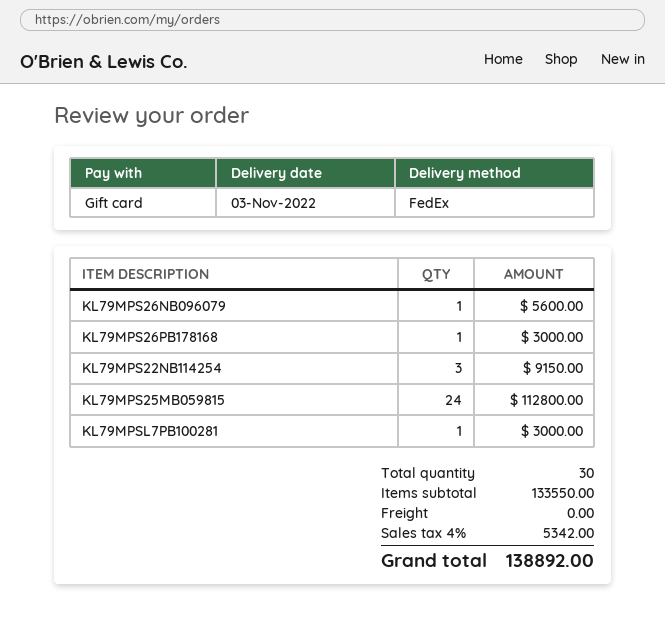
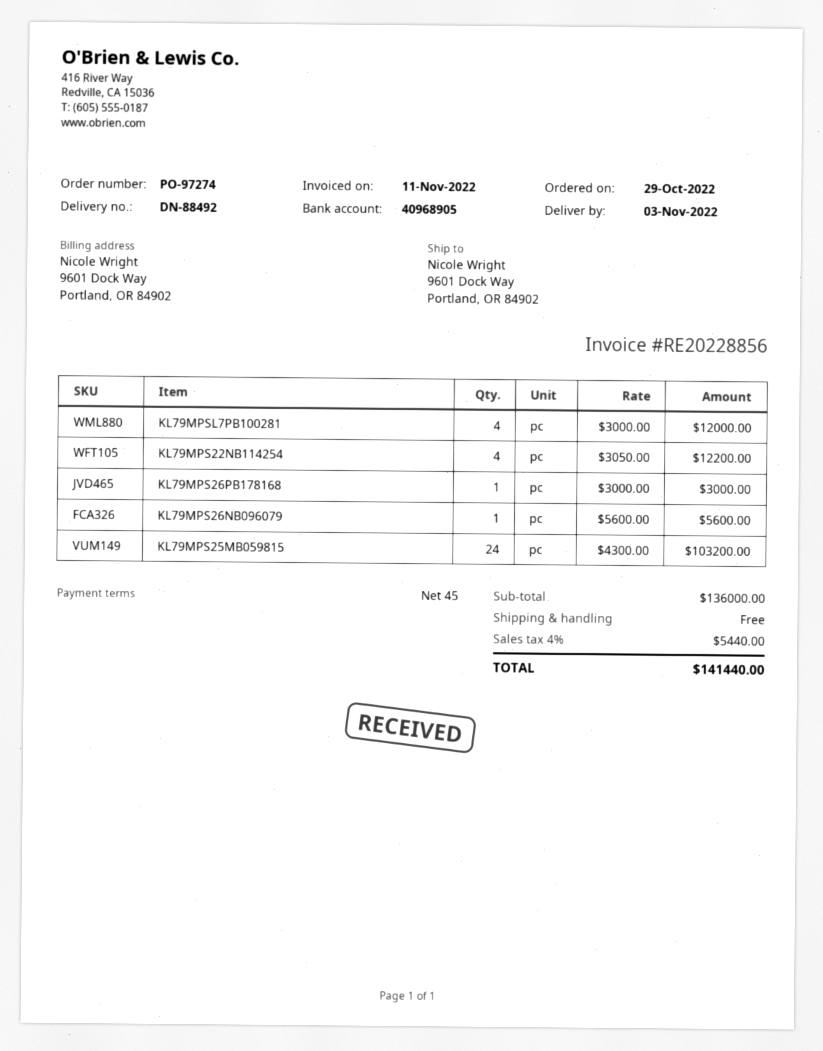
KL79MPS22NB114254: 3 for 9150.00 -> 4 for 12200.00
KL79MPS25MB059815: 24 for 112800.00 -> 24 for 103200.00
KL79MPSL7PB100281: 1 for 3000.00 -> 4 for 12000.00
subtotal: 133550.00 -> 136000.00
tax: 4% = 5342.00 -> 4% = 5440.00
total: 138892.00 -> 141440.00

